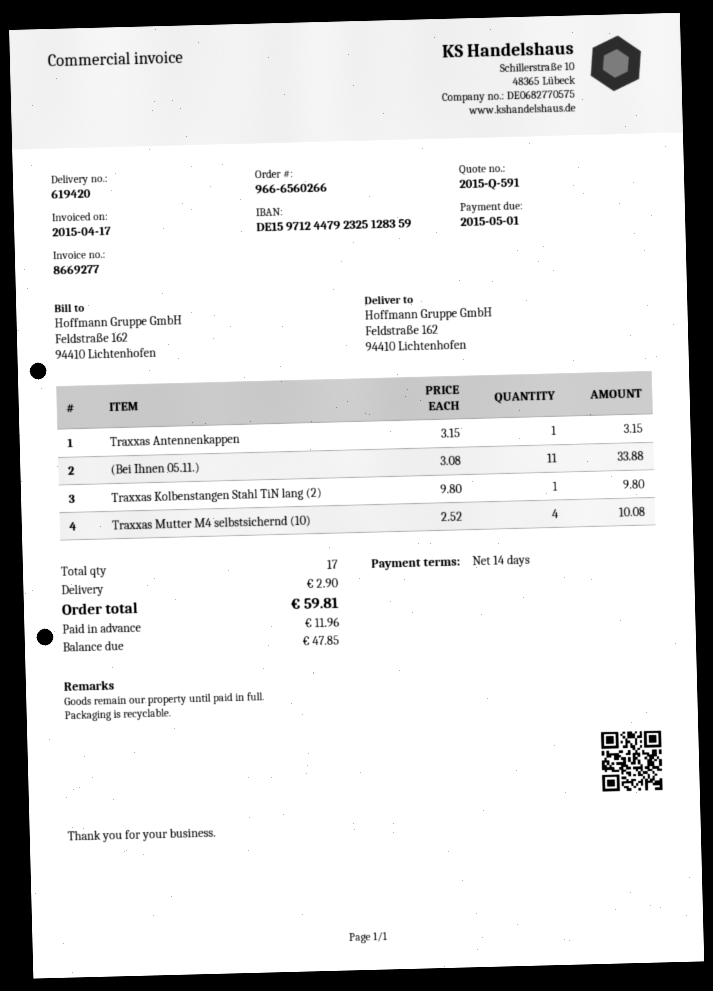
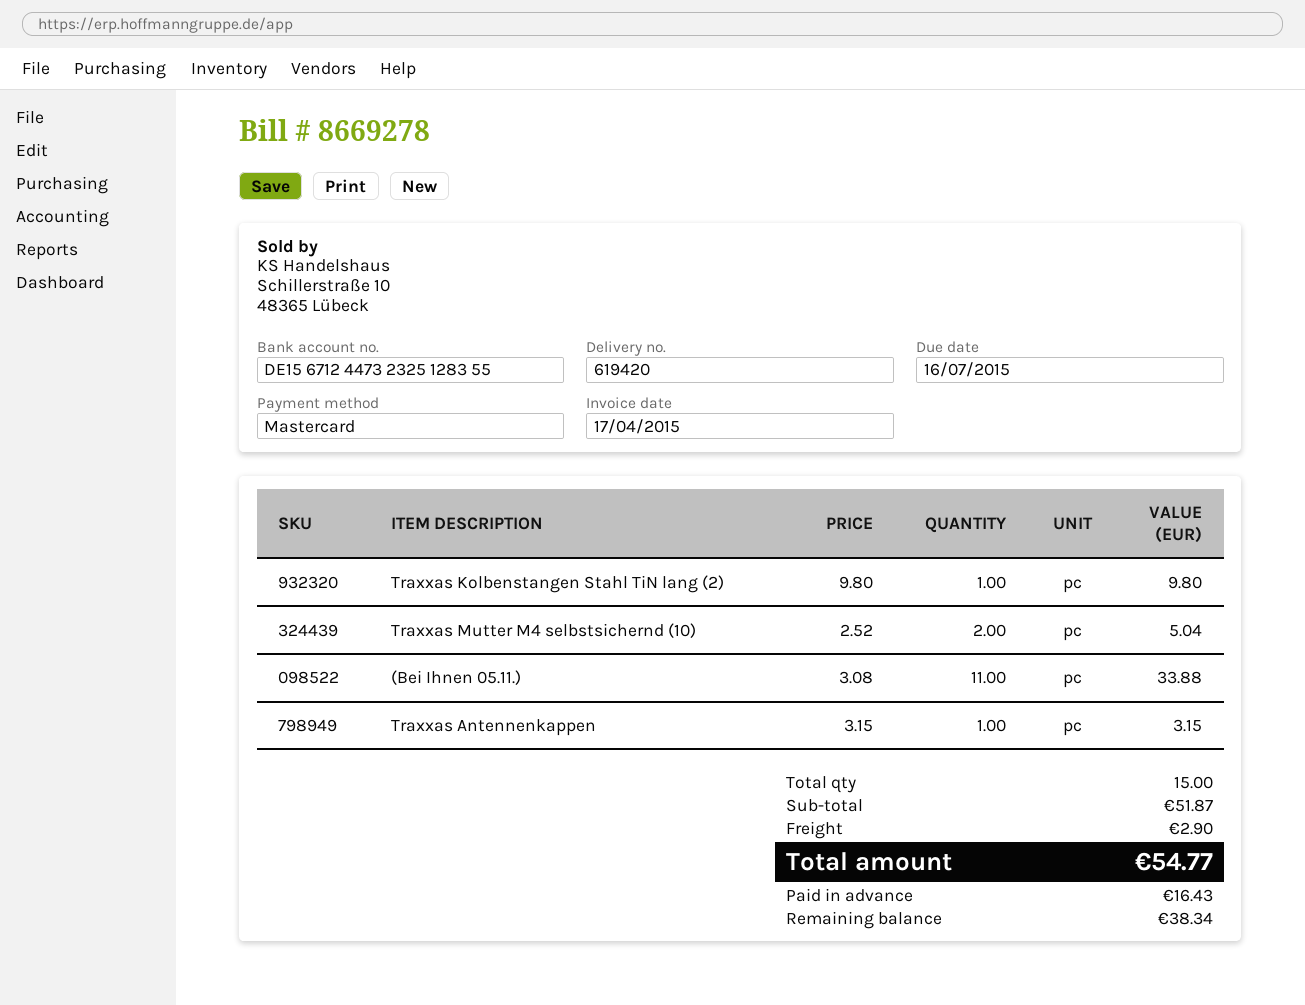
invoice number: 8669277 -> 8669278
due date: 2015-05-01 -> 2015-07-16
bank account: DE15971244792325128359 -> DE15671244732325128355
Traxxas Mutter M4 selbstsichernd (10): 4 x 2.52 = 10.08 -> 2 x 2.52 = 5.04
total quantity: 17 -> 15
total: 59.81 -> 54.77
deposit: 11.96 -> 16.43
balance: 47.85 -> 38.34

